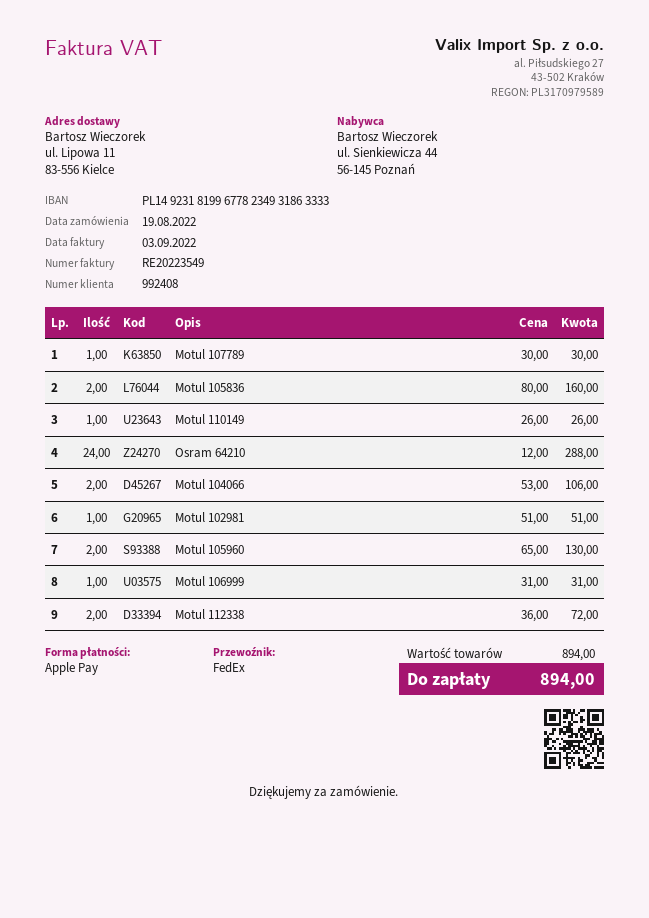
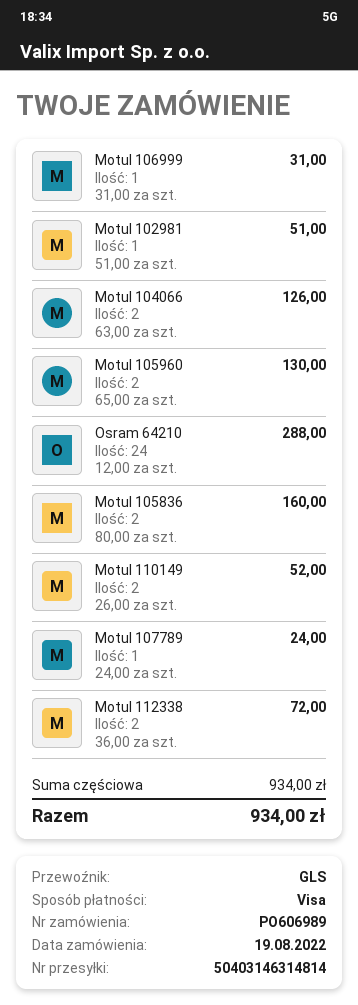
payment method: Apple Pay -> Visa
shipping method: FedEx -> GLS
Motul 107789: 1 x 30.00 = 30.00 -> 1 x 24.00 = 24.00
Motul 110149: 1 x 26.00 = 26.00 -> 2 x 26.00 = 52.00
Motul 104066: 2 x 53.00 = 106.00 -> 2 x 63.00 = 126.00
subtotal: 894.00 -> 934.00
total: 894.00 -> 934.00

